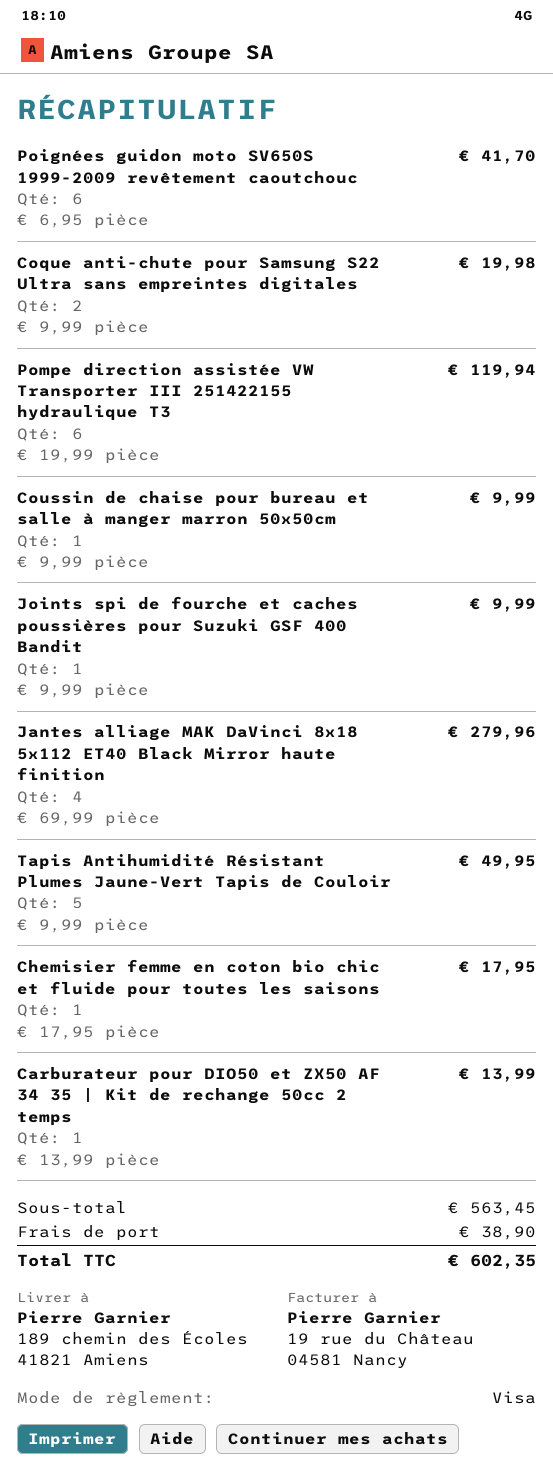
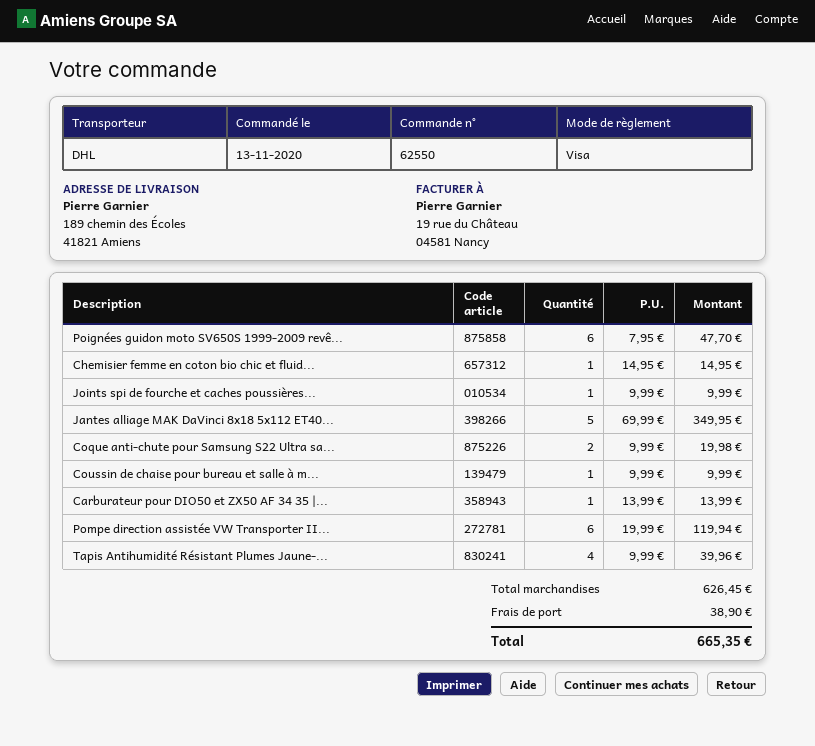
Poignées guidon moto SV650S 1999-2009 revêtement caoutchouc: 6 x 6.95 = 41.70 -> 6 x 7.95 = 47.70
Jantes alliage MAK DaVinci 8x18 5x112 ET40 Black Mirror haute finition: 4 x 69.99 = 279.96 -> 5 x 69.99 = 349.95
Tapis Antihumidité Résistant Plumes Jaune-Vert Tapis de Couloir: 5 x 9.99 = 49.95 -> 4 x 9.99 = 39.96
Chemisier femme en coton bio chic et fluide pour toutes les saisons: 1 x 17.95 = 17.95 -> 1 x 14.95 = 14.95
subtotal: 563.45 -> 626.45
total: 602.35 -> 665.35

